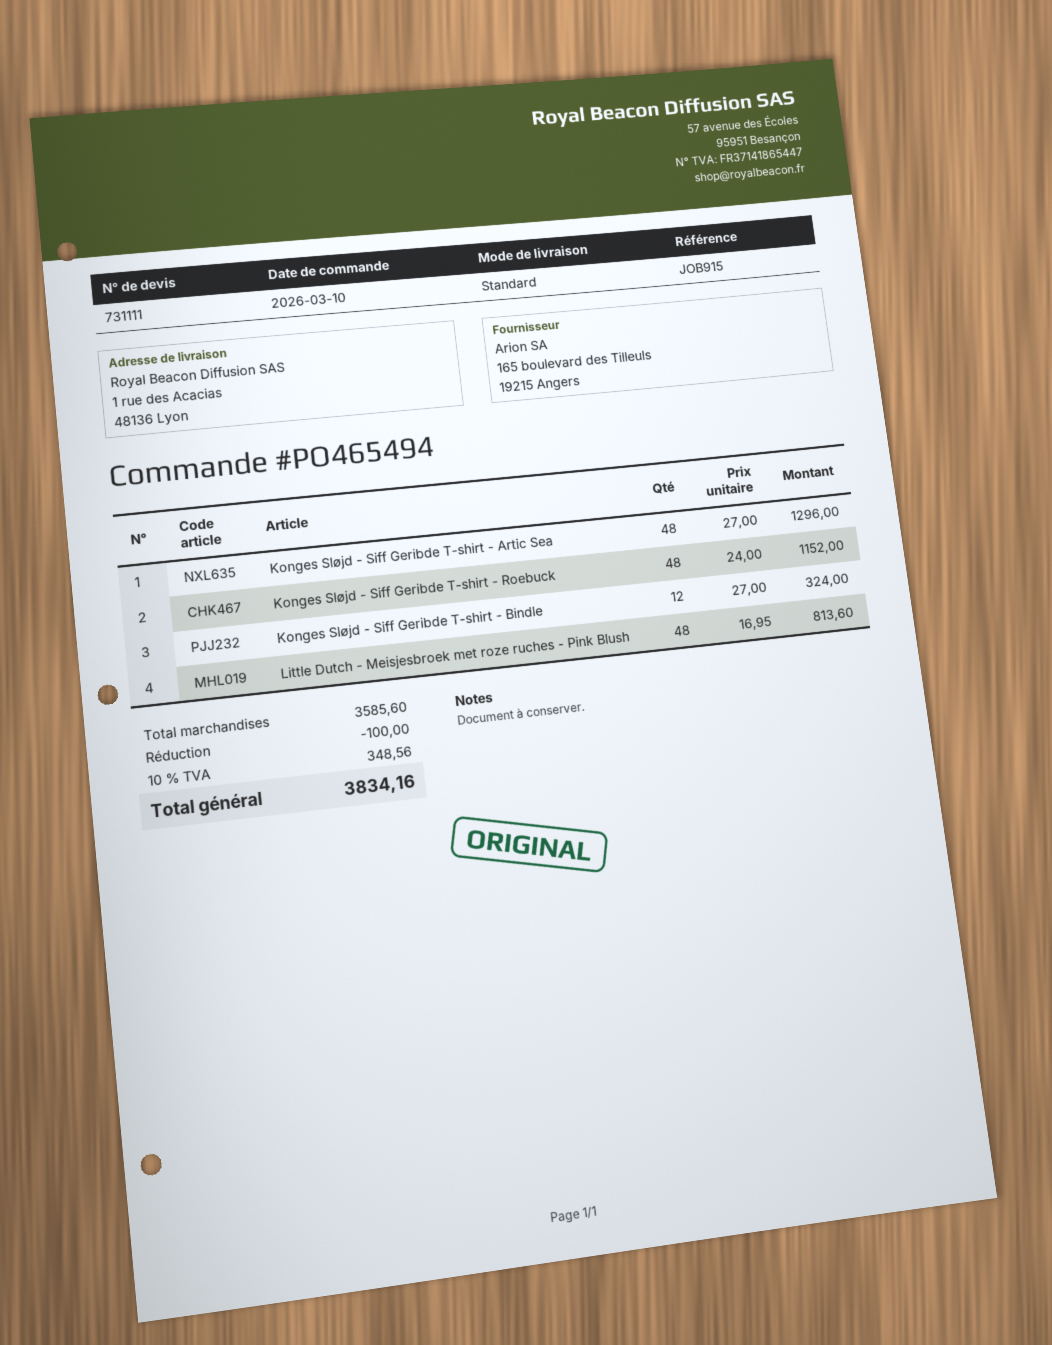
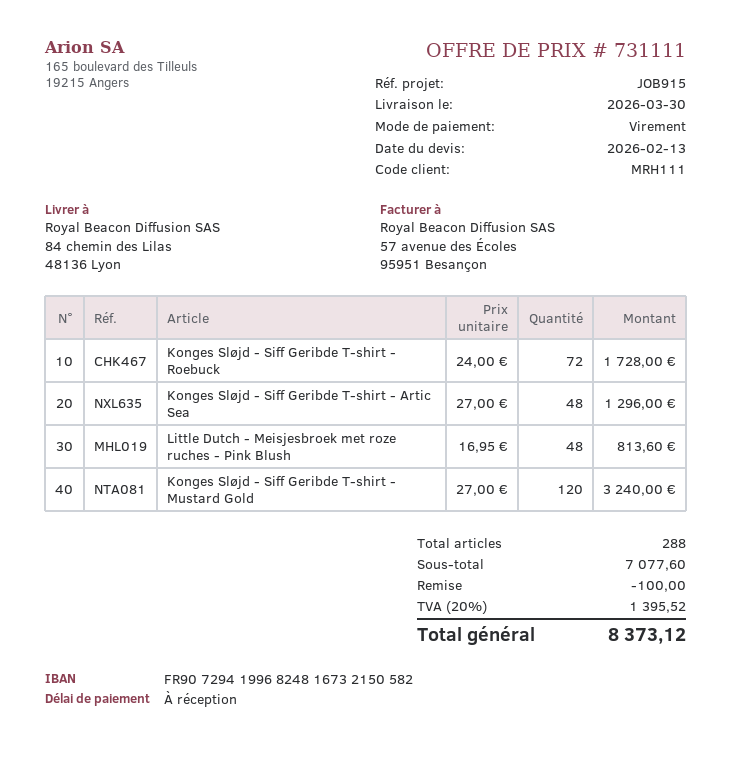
ship to: 1 rue des Acacias, 48136 Lyon -> 84 chemin des Lilas, 48136 Lyon
Konges Sløjd - Siff Geribde T-shirt - Roebuck: 48 x 24.00 = 1152.00 -> 72 x 24.00 = 1728.00
Konges Sløjd - Siff Geribde T-shirt - Bindle: 12 x 27.00 = 324.00 -> none
Konges Sløjd - Siff Geribde T-shirt - Mustard Gold: none -> 120 x 27.00 = 3240.00
subtotal: 3585.60 -> 7077.60
tax: 10% = 348.56 -> 20% = 1395.52
total: 3834.16 -> 8373.12

